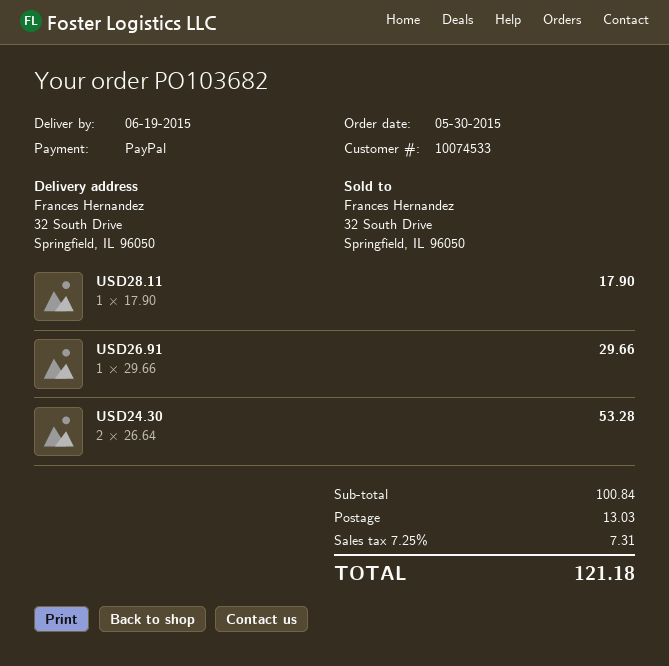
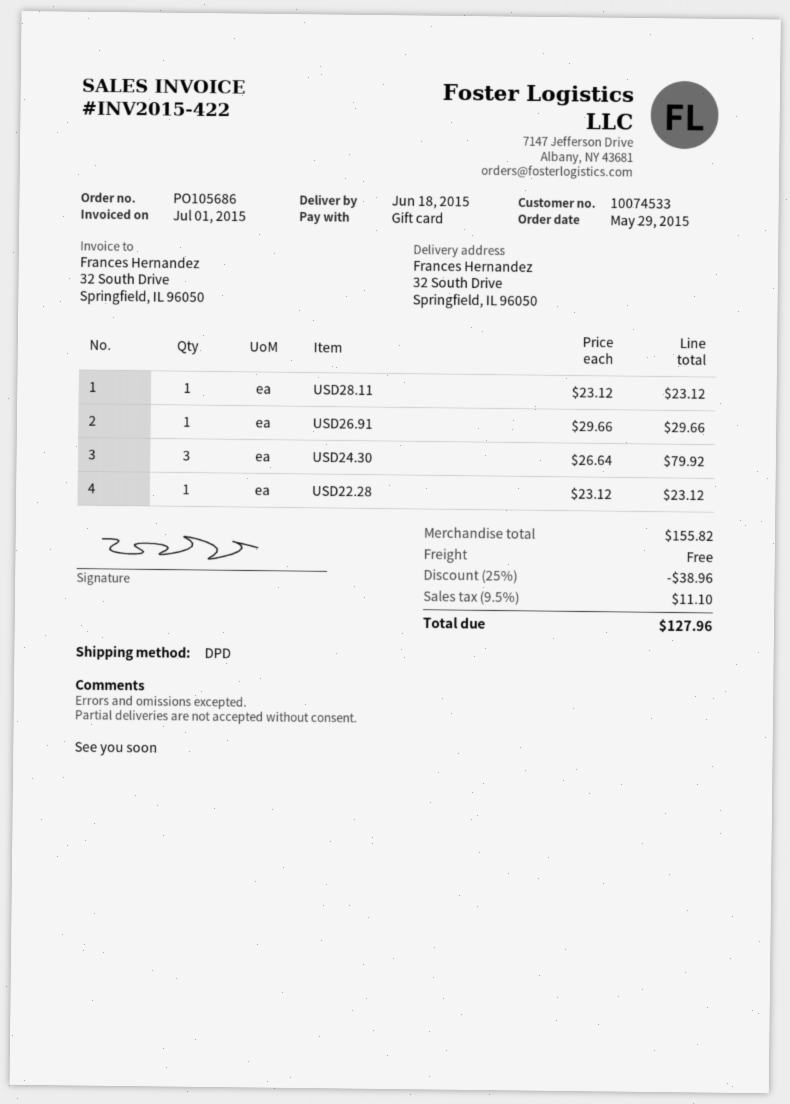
order number: PO103682 -> PO105686
order date: 2015-05-30 -> 2015-05-29
delivery date: 2015-06-19 -> 2015-06-18
payment method: PayPal -> gift card
USD28.11: 1 x 17.90 = 17.90 -> 1 x 23.12 = 23.12
USD24.30: 2 x 26.64 = 53.28 -> 3 x 26.64 = 79.92
USD22.28: none -> 1 x 23.12 = 23.12
subtotal: 100.84 -> 155.82
discount: none -> 25% = 38.96
shipping: 13.03 -> 0.00
tax: 7.25% = 7.31 -> 9.5% = 11.10
total: 121.18 -> 127.96

